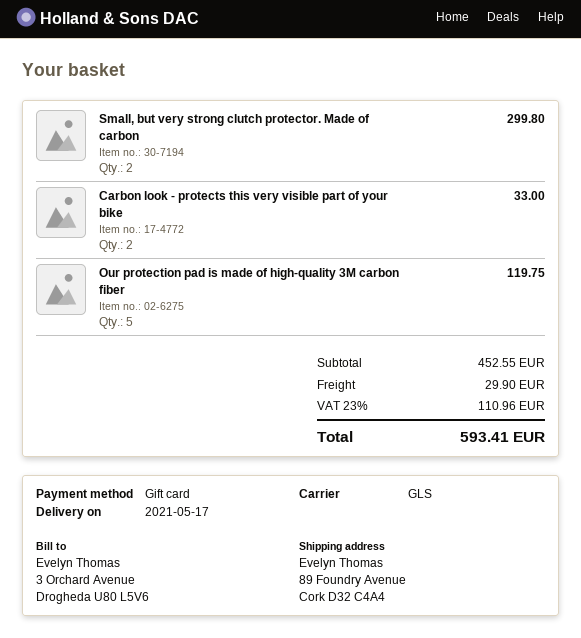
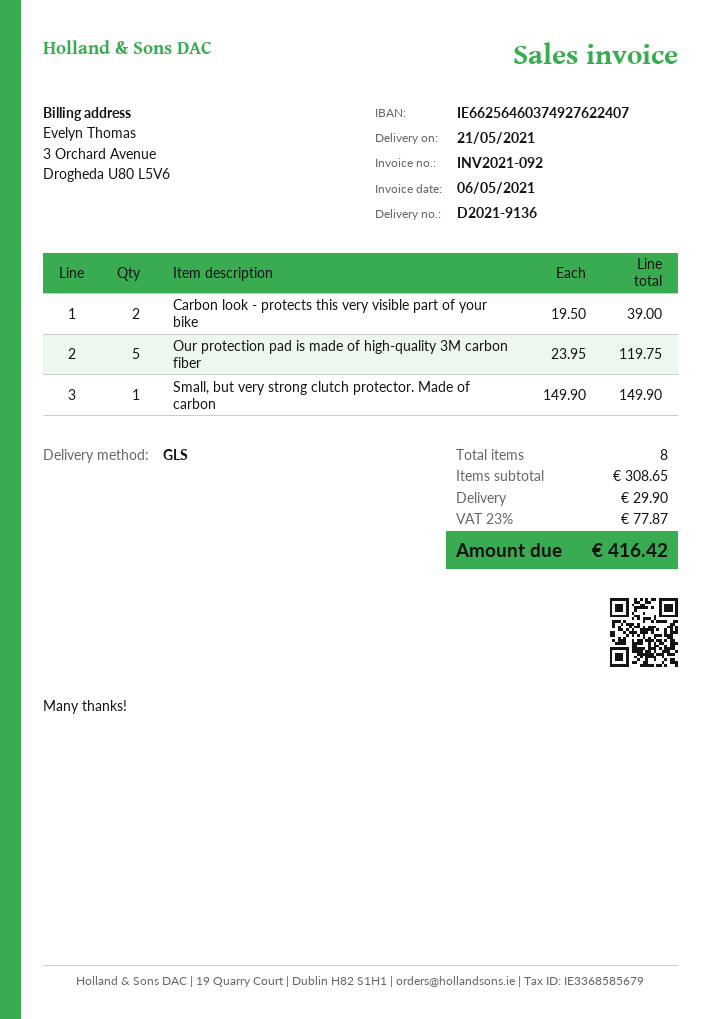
delivery date: 2021-05-17 -> 2021-05-21
Small, but very strong clutch protector. Made of carbon: 2 for 299.80 -> 1 for 149.90
Carbon look - protects this very visible part of your bike: 2 for 33.00 -> 2 for 39.00
subtotal: 452.55 -> 308.65
tax: 23% = 110.96 -> 23% = 77.87
total: 593.41 -> 416.42

